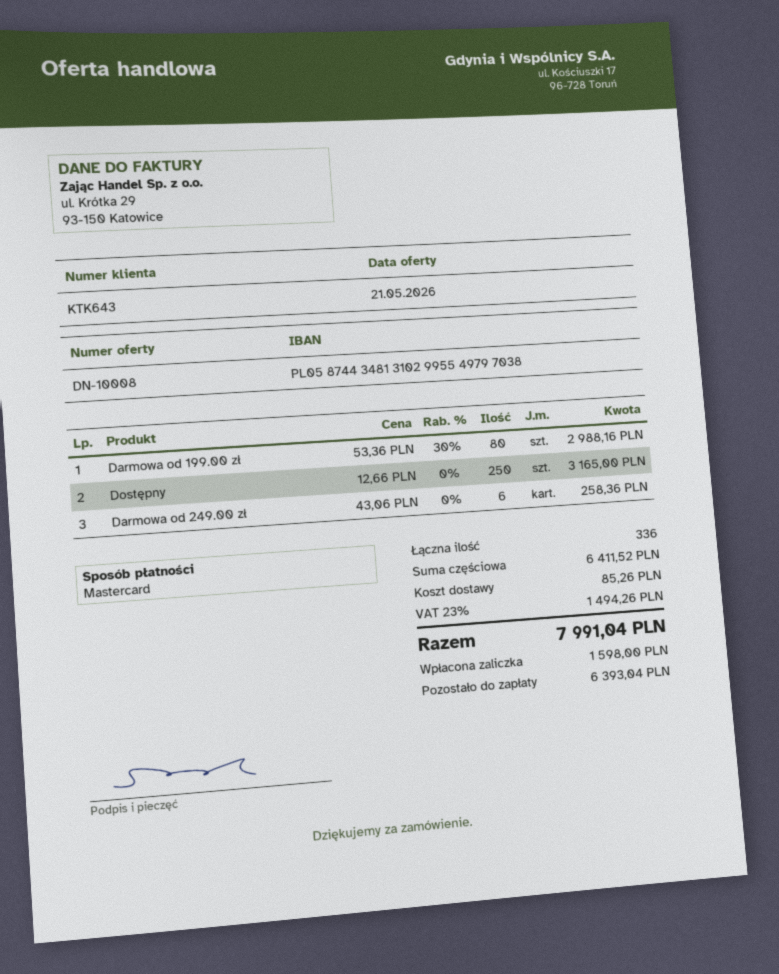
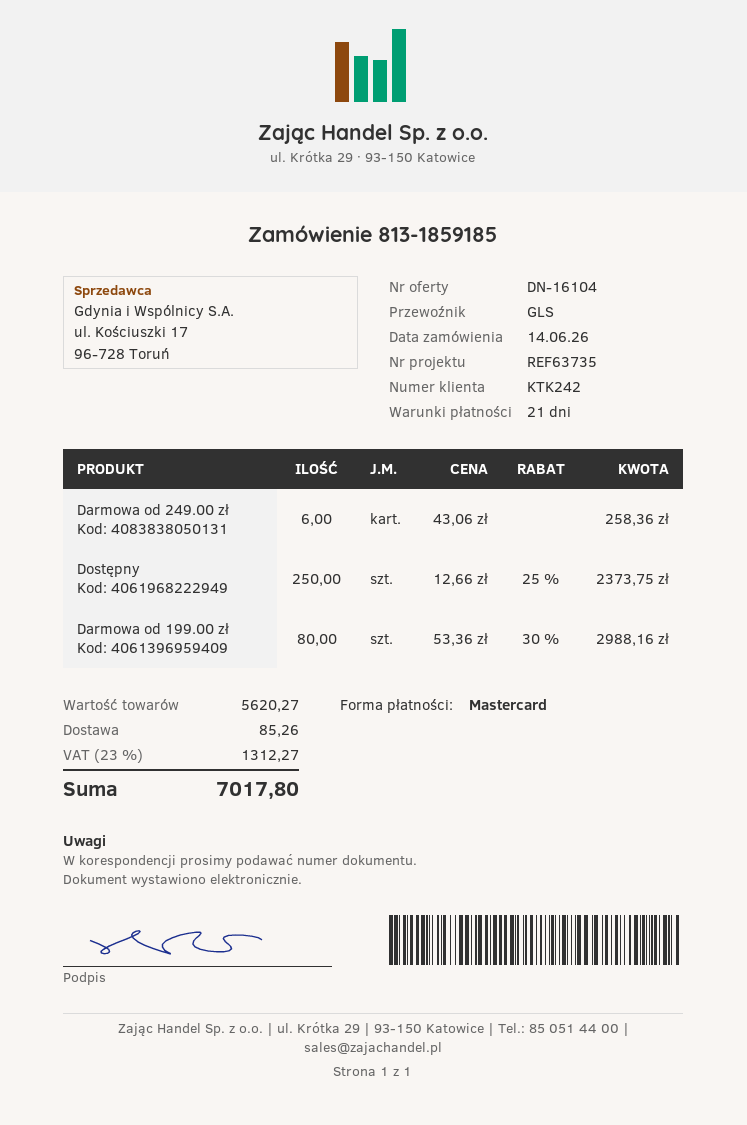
quote number: DN-10008 -> DN-16104
customer number: KTK643 -> KTK242
Dostępny: 250 x 12.66 = 3165.00 -> 250 x 12.66 - 25% = 2373.75
subtotal: 6411.52 -> 5620.27
tax: 23% = 1494.26 -> 23% = 1312.27
total: 7991.04 -> 7017.80

